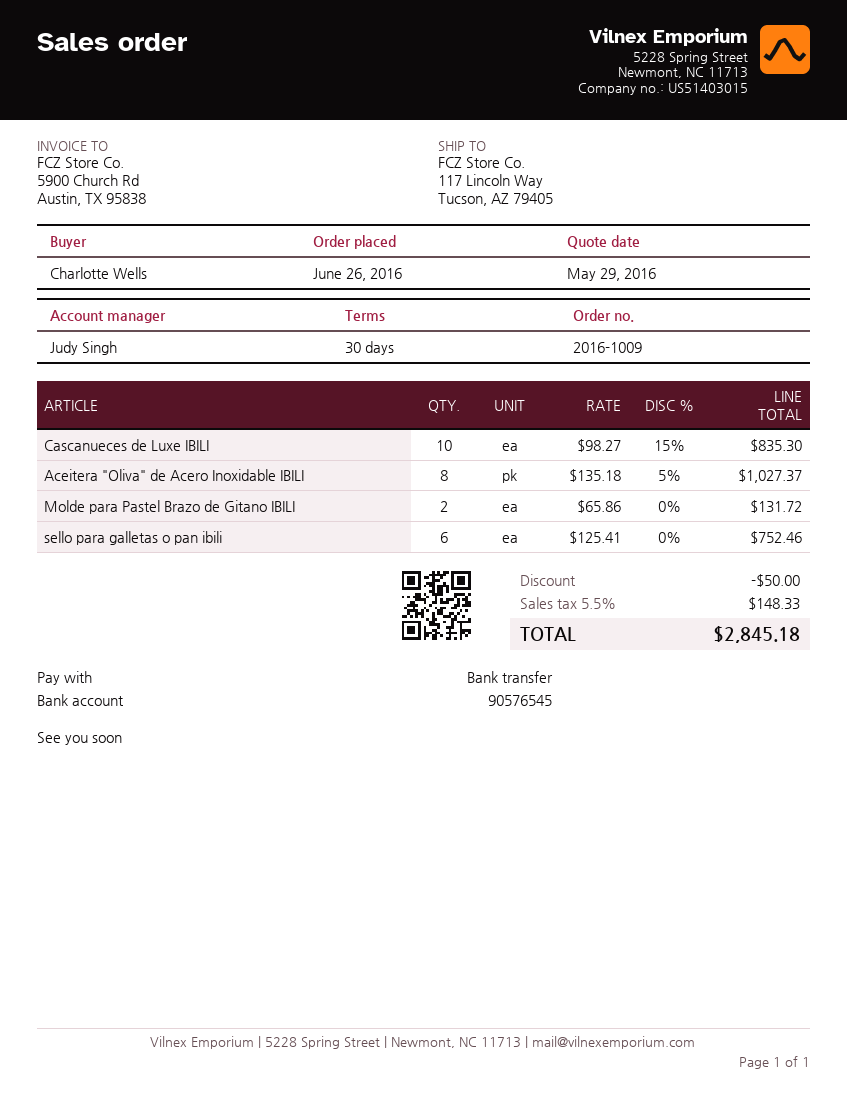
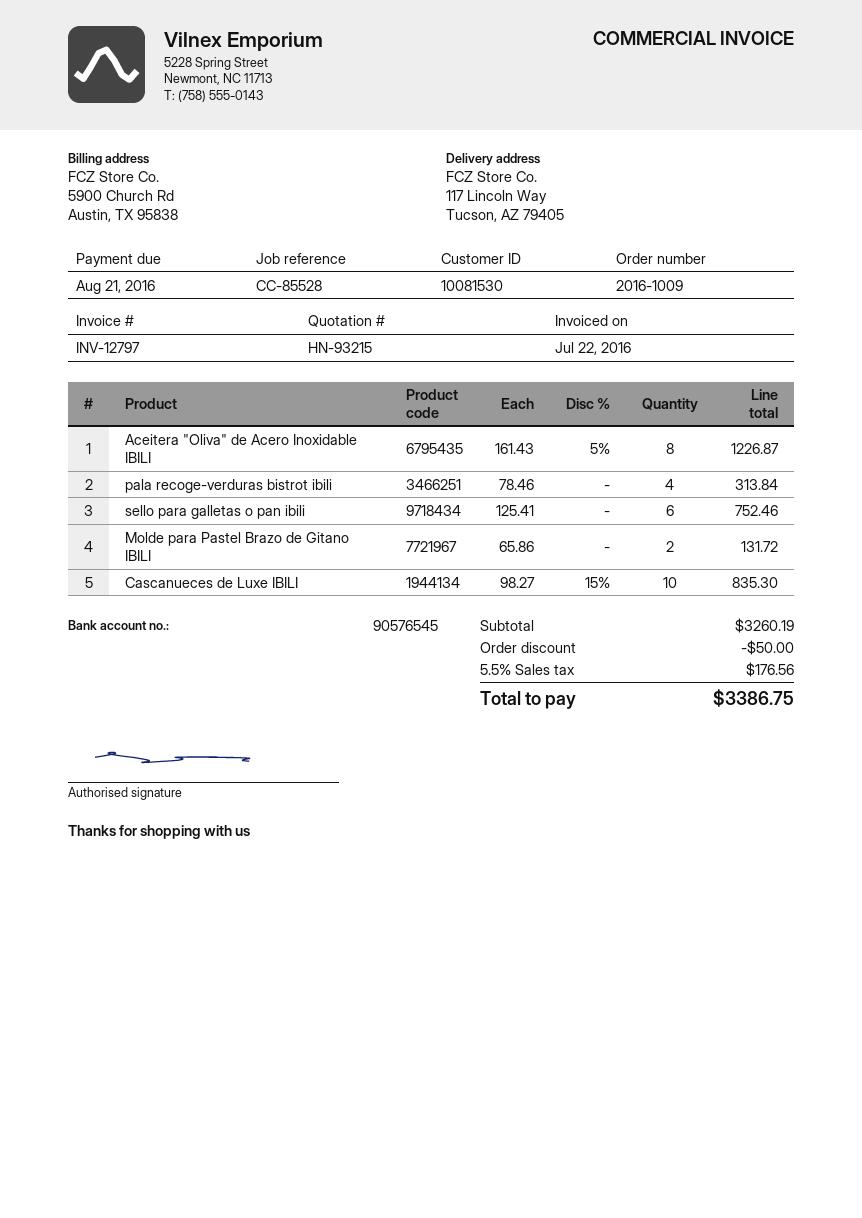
Aceitera "Oliva" de Acero Inoxidable IBILI: 8 x 135.18 - 5% = 1027.37 -> 8 x 161.43 - 5% = 1226.87
pala recoge-verduras bistrot ibili: none -> 4 x 78.46 = 313.84
tax: 5.5% = 148.33 -> 5.5% = 176.56
total: 2845.18 -> 3386.75

